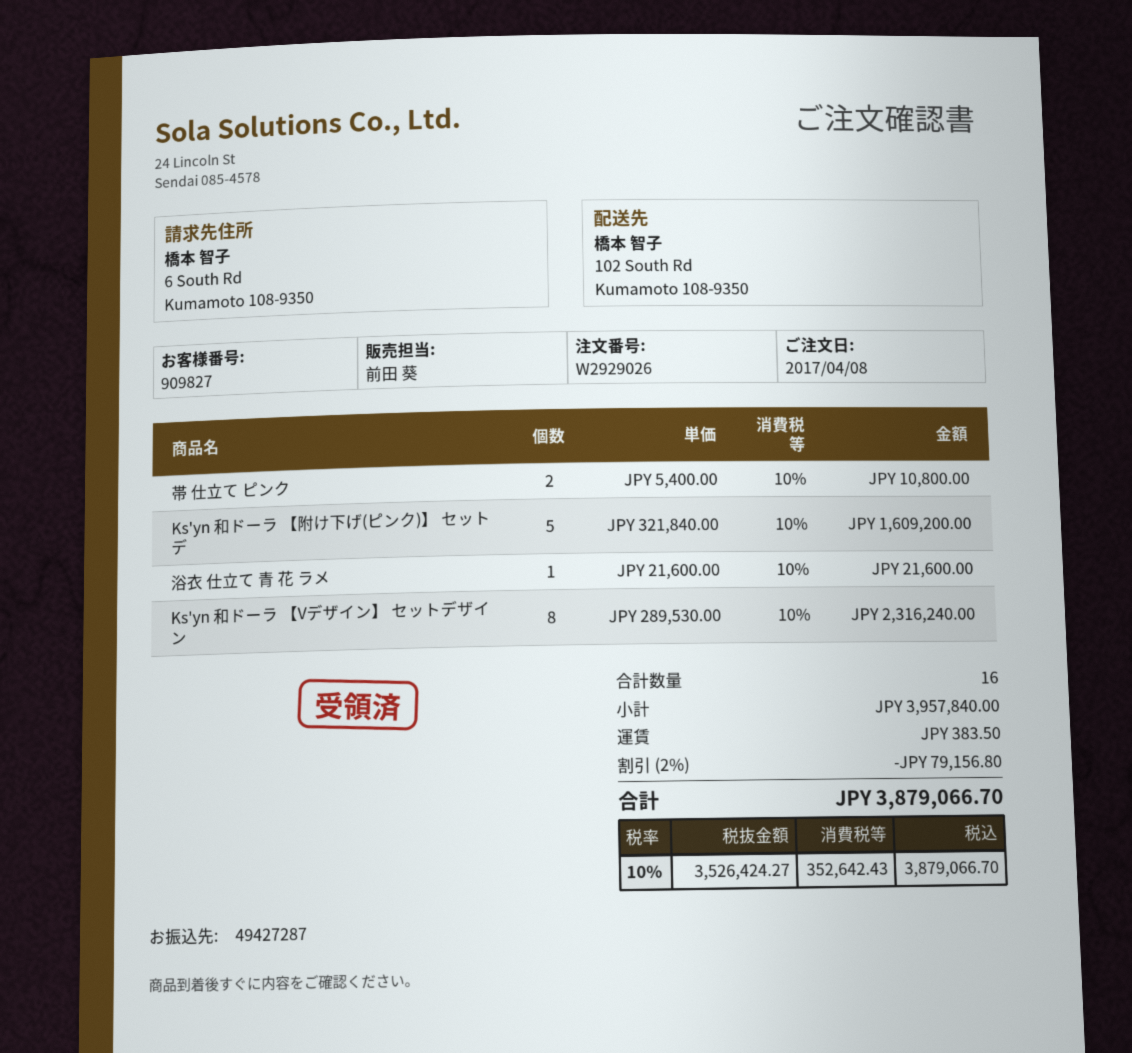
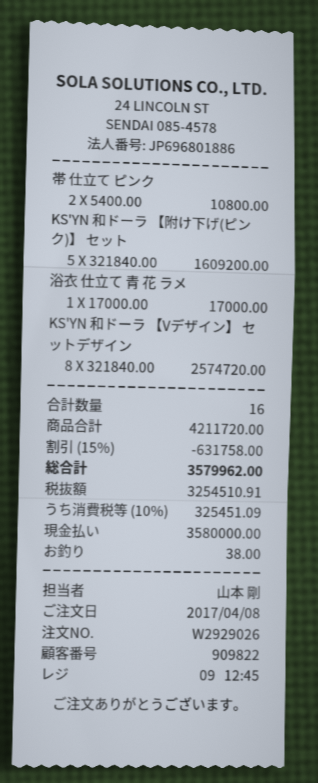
customer number: 909827 -> 909822
sales rep: 前田 葵 -> 山本 剛
浴衣 仕立て 青 花 ラメ: 1 x 21600.00 = 21600.00 -> 1 x 17000.00 = 17000.00
Ks'yn 和ドーラ 【Vデザイン】 セットデザイン: 8 x 289530.00 = 2316240.00 -> 8 x 321840.00 = 2574720.00
subtotal: 3957840.00 -> 4211720.00
discount: 2% = 79156.80 -> 15% = 631758.00
shipping: 383.50 -> none
net: 3526424.27 -> 3254510.91
tax: 10% = 352642.43 -> 10% = 325451.09
total: 3879066.70 -> 3579962.00

